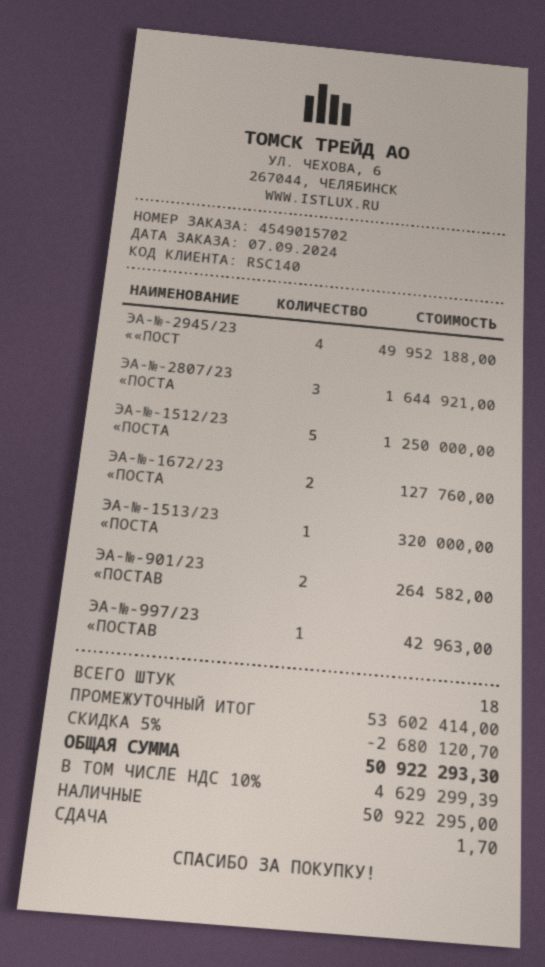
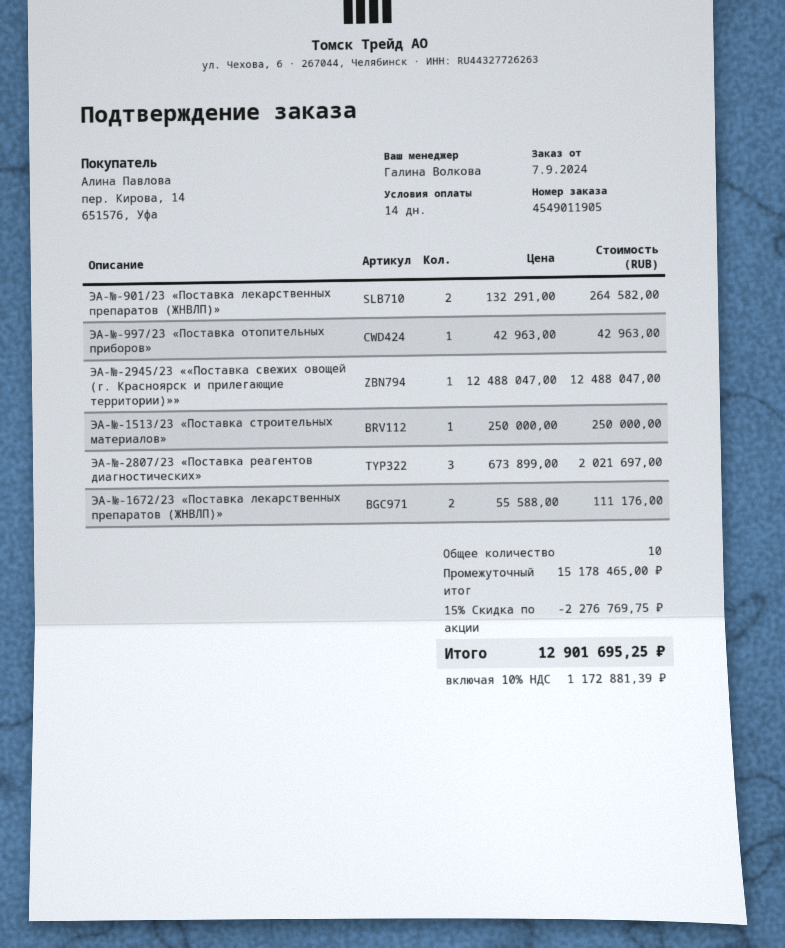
order number: 4549015702 -> 4549011905
ЭА-№-2945/23 ««ПОСТ: 4 for 49952188.00 -> 1 for 12488047.00
ЭА-№-2807/23 «ПОСТА: 3 for 1644921.00 -> 3 for 2021697.00
ЭА-№-1512/23 «ПОСТА: 5 for 1250000.00 -> none
ЭА-№-1672/23 «ПОСТА: 2 for 127760.00 -> 2 for 111176.00
ЭА-№-1513/23 «ПОСТА: 1 for 320000.00 -> 1 for 250000.00
total quantity: 18 -> 10
subtotal: 53602414.00 -> 15178465.00
discount: 5% = 2680120.70 -> 15% = 2276769.75
tax: 10% = 4629299.39 -> 10% = 1172881.39
total: 50922293.30 -> 12901695.25

